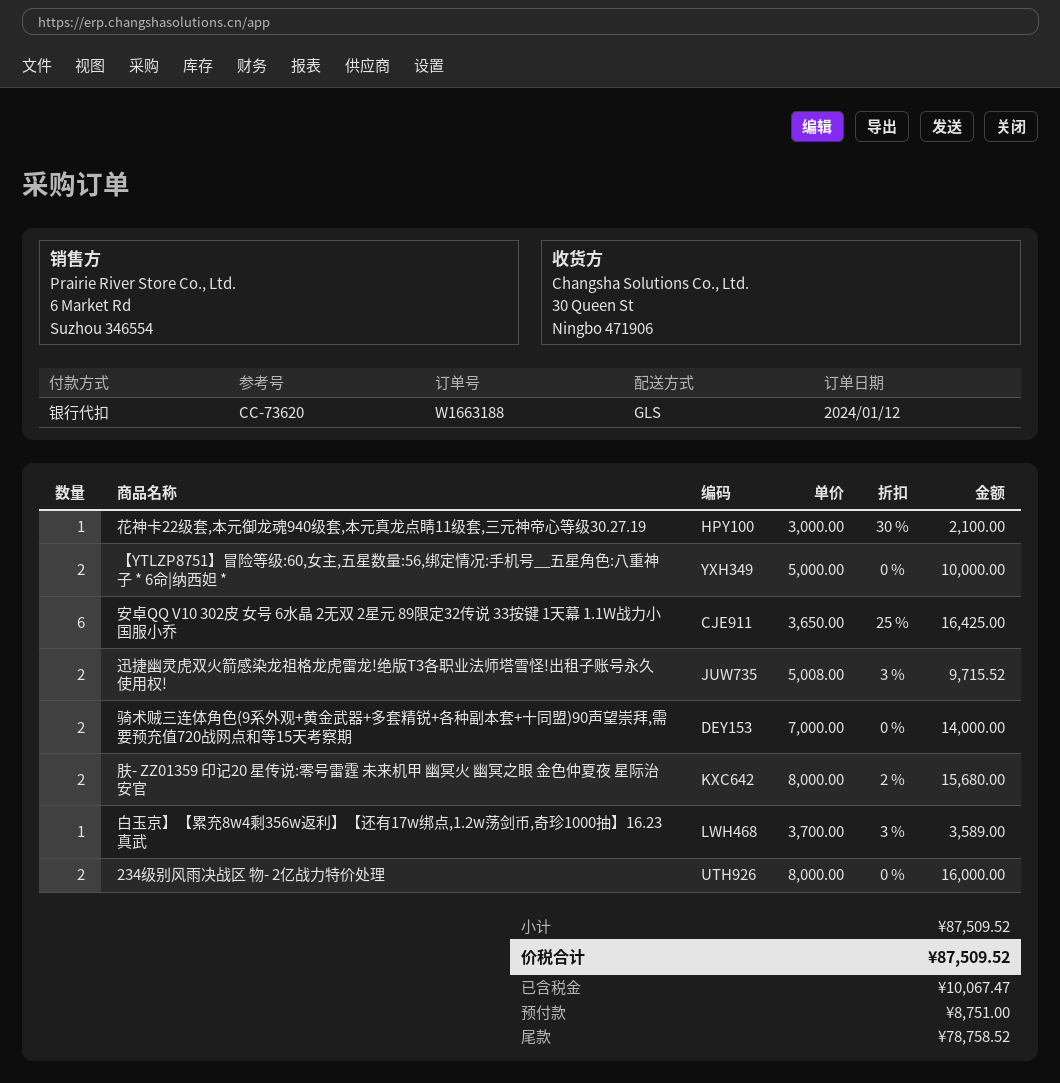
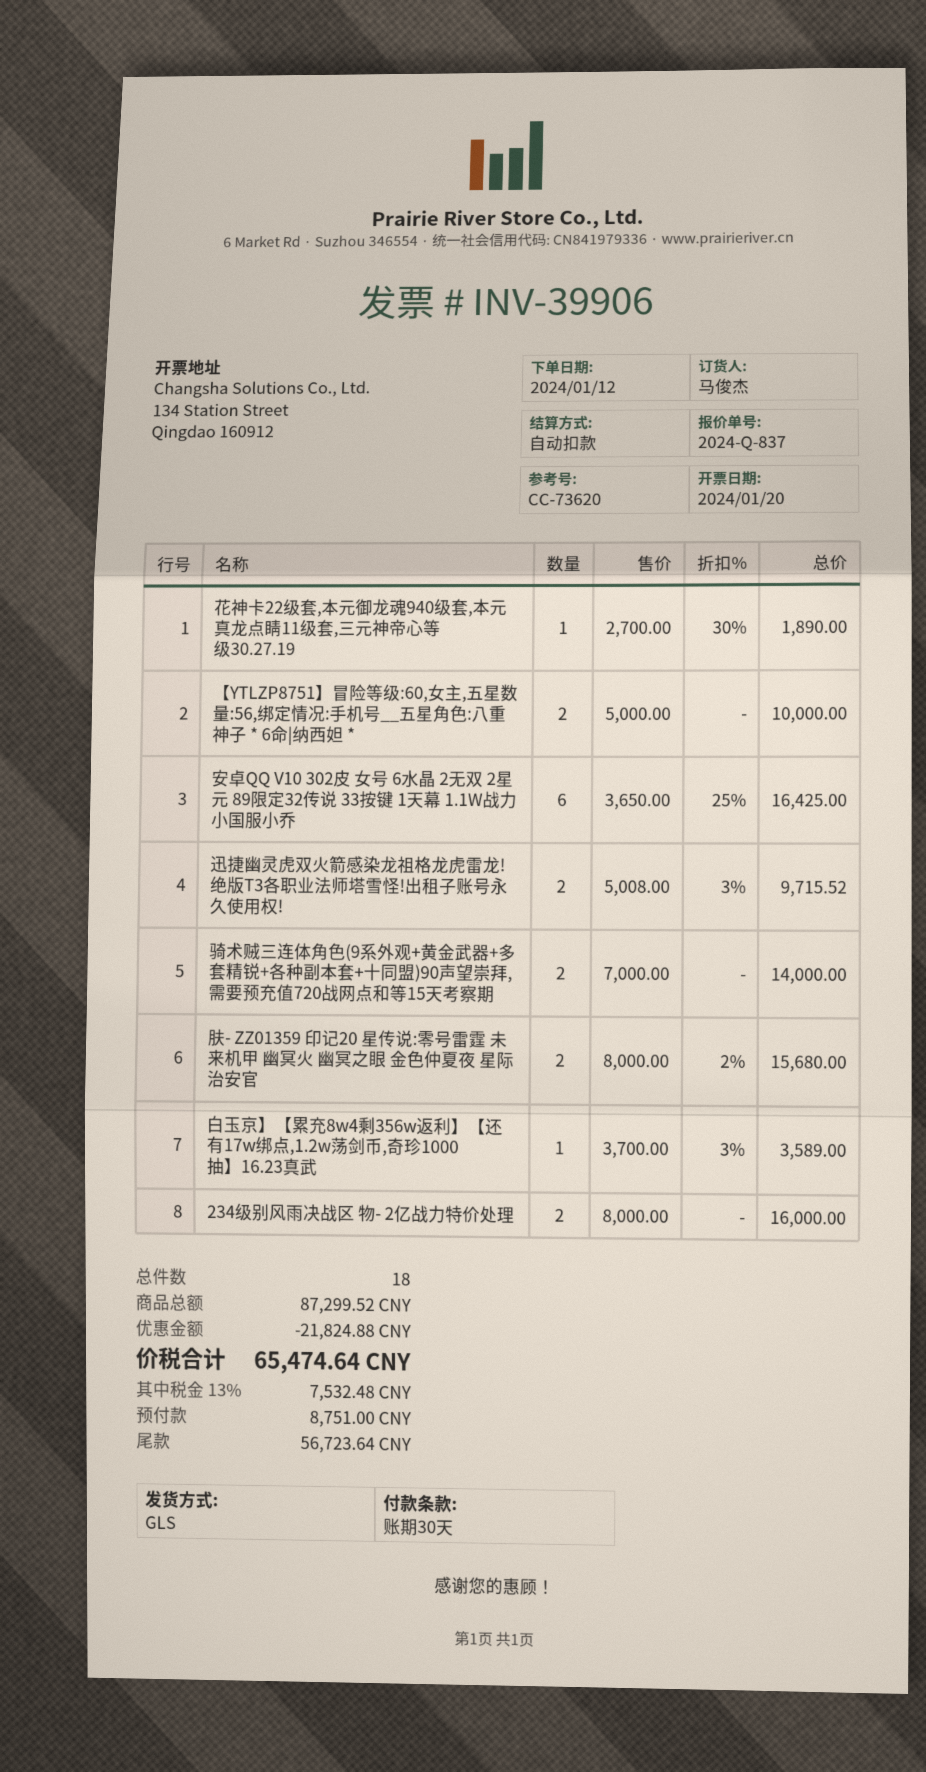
花神卡22级套,本元御龙魂940级套,本元真龙点睛11级套,三元神帝心等级30.27.19: 1 x 3000.00 - 30% = 2100.00 -> 1 x 2700.00 - 30% = 1890.00
subtotal: 87509.52 -> 87299.52
discount: none -> 21824.88
tax: 10067.47 -> 7532.48
total: 87509.52 -> 65474.64
balance: 78758.52 -> 56723.64

